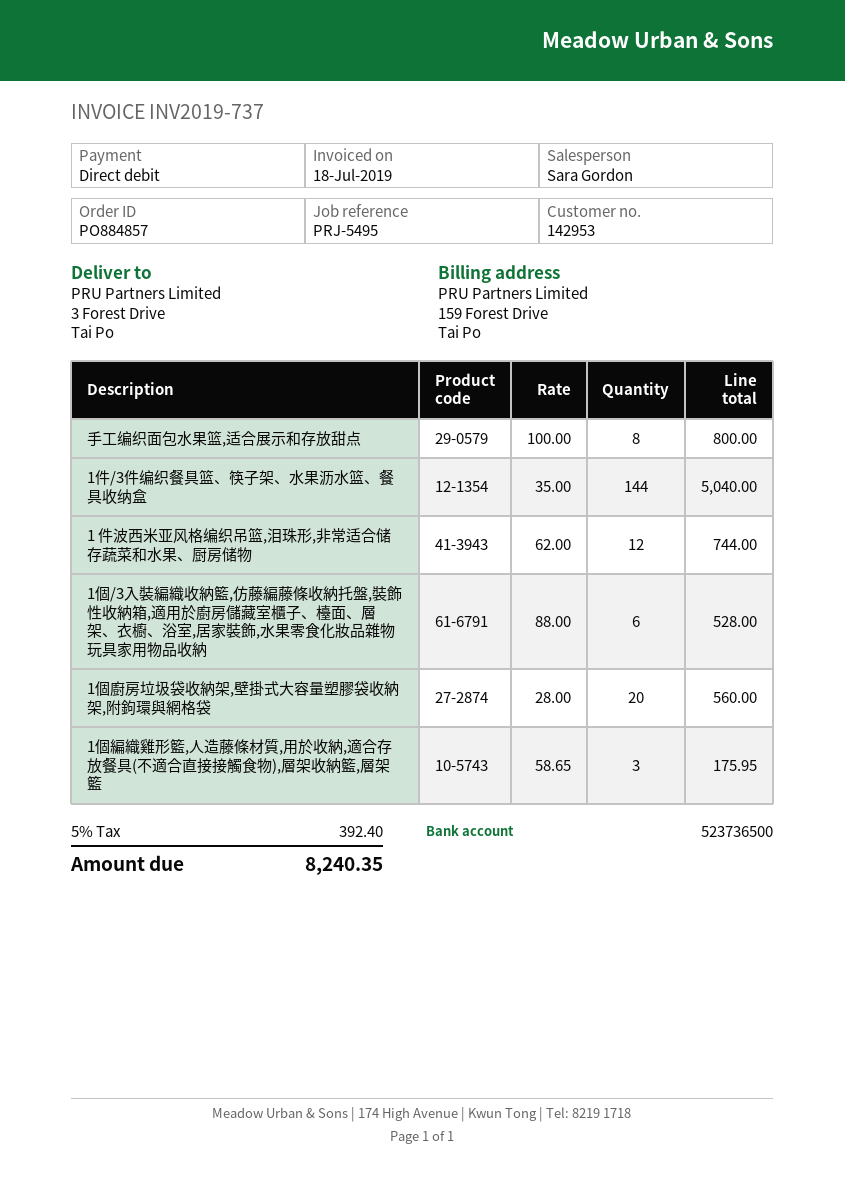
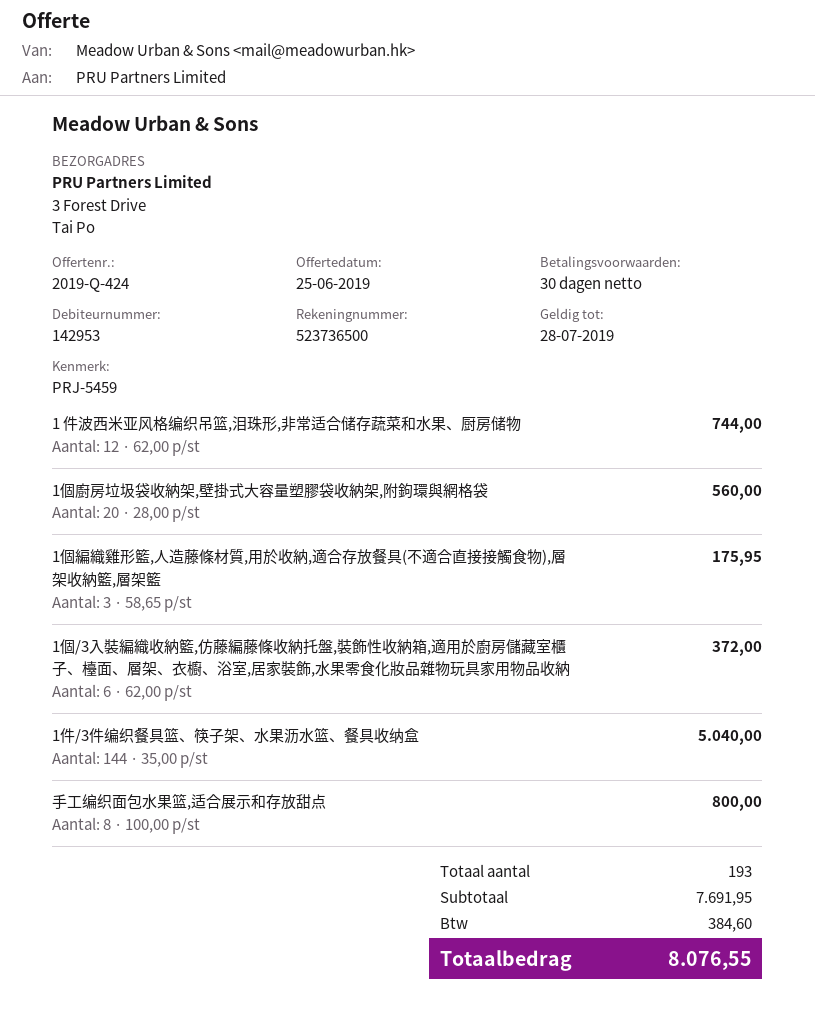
reference: PRJ-5495 -> PRJ-5459
1個/3入裝編織收納籃,仿藤編藤條收納托盤,裝飾性收納箱,適用於廚房儲藏室櫃子、檯面、層架、衣櫥、浴室,居家裝飾,水果零食化妝品雜物玩具家用物品收納: 6 x 88.00 = 528.00 -> 6 x 62.00 = 372.00
tax: 392.40 -> 384.60
total: 8240.35 -> 8076.55

